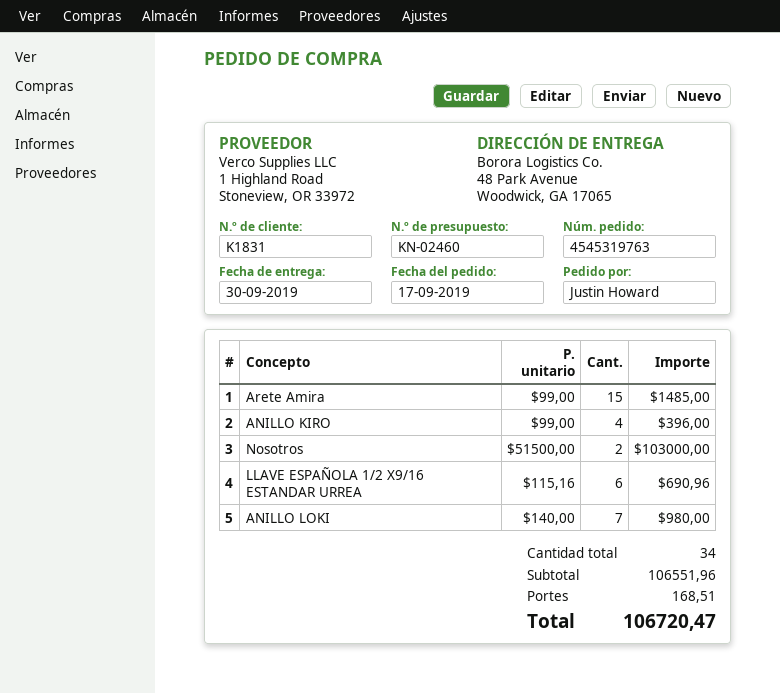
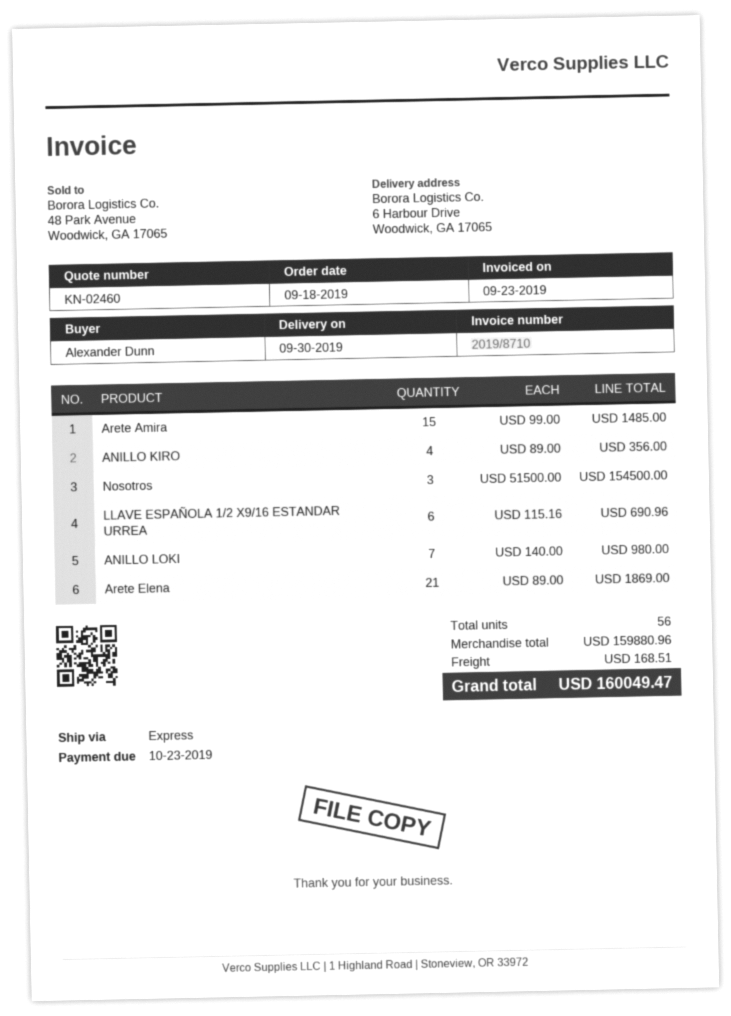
order date: 2019-09-17 -> 2019-09-18
ordered by: Justin Howard -> Alexander Dunn
ship to: 48 Park Avenue, Woodwick, GA 17065 -> 6 Harbour Drive, Woodwick, GA 17065
ANILLO KIRO: 4 x 99.00 = 396.00 -> 4 x 89.00 = 356.00
Nosotros: 2 x 51500.00 = 103000.00 -> 3 x 51500.00 = 154500.00
Arete Elena: none -> 21 x 89.00 = 1869.00
total quantity: 34 -> 56
subtotal: 106551.96 -> 159880.96
total: 106720.47 -> 160049.47

